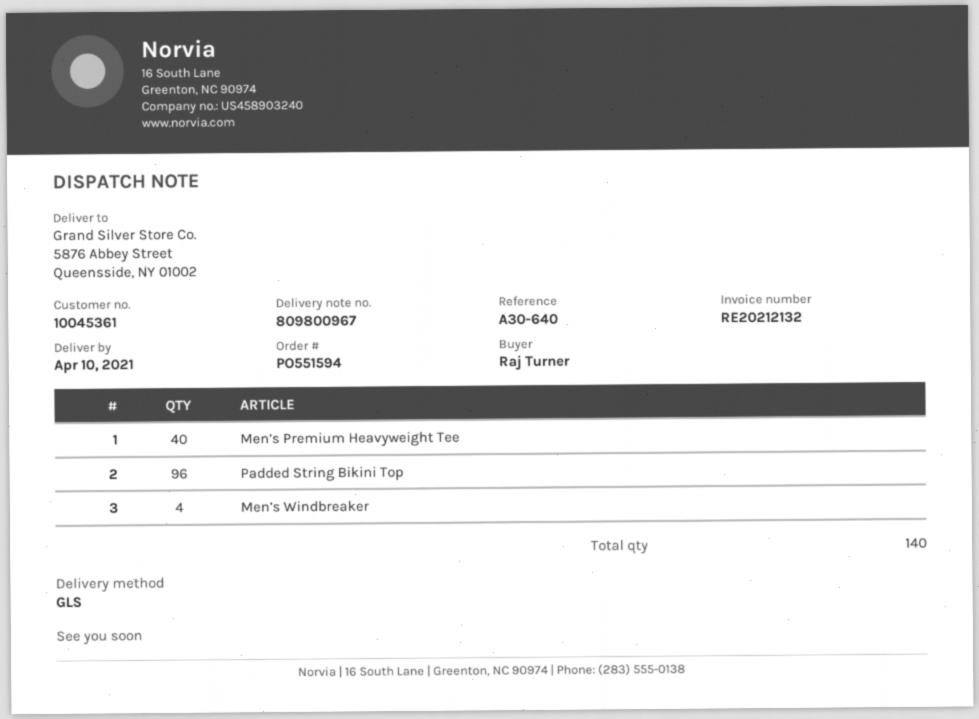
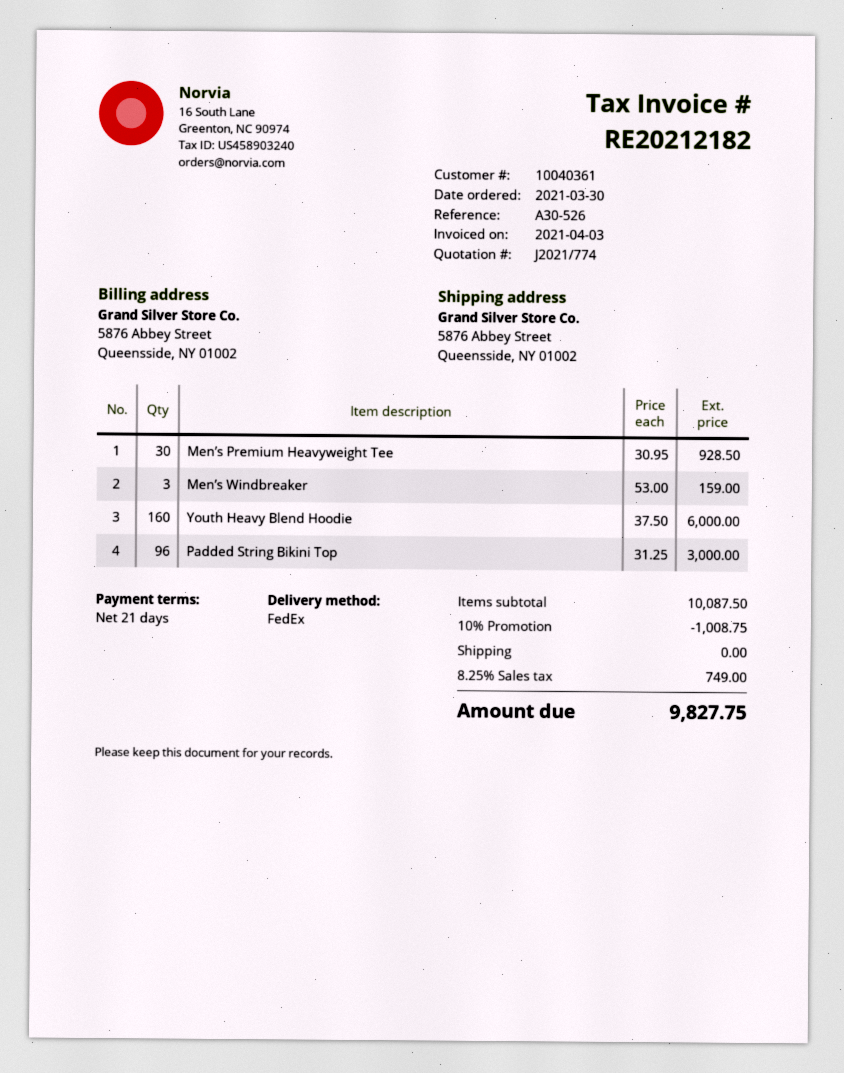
invoice number: RE20212132 -> RE20212182
customer number: 10045361 -> 10040361
reference: A30-640 -> A30-526
shipping method: GLS -> FedEx
Men’s Premium Heavyweight Tee: 40 -> 30
Men’s Windbreaker: 4 -> 3
Youth Heavy Blend Hoodie: none -> 160

